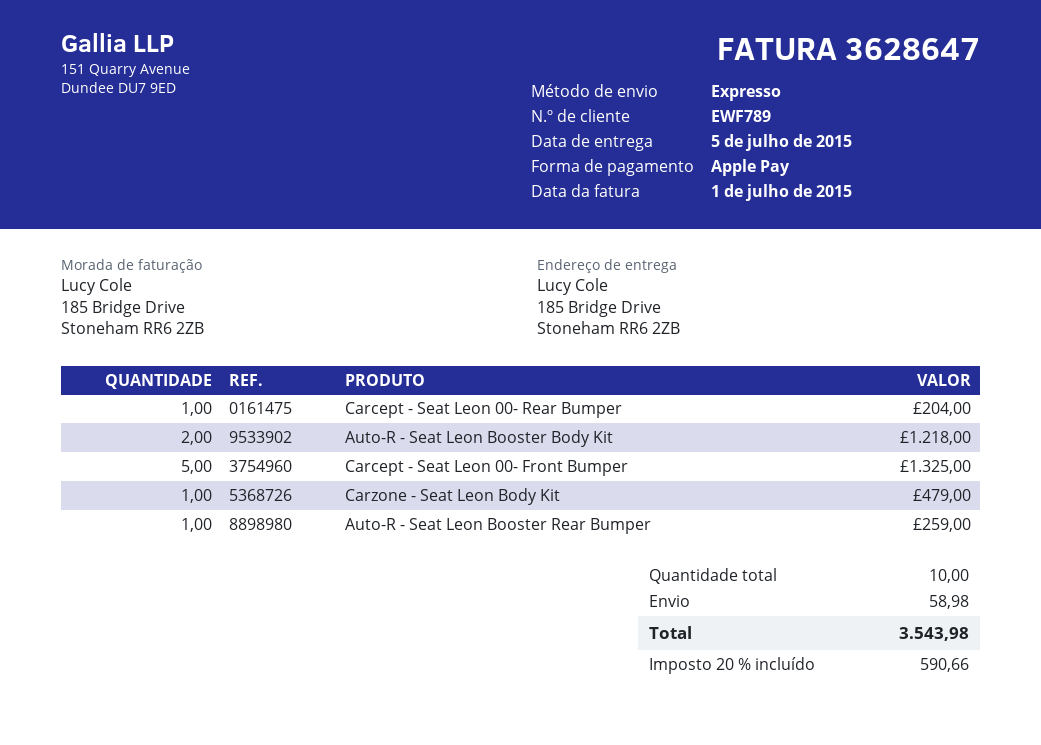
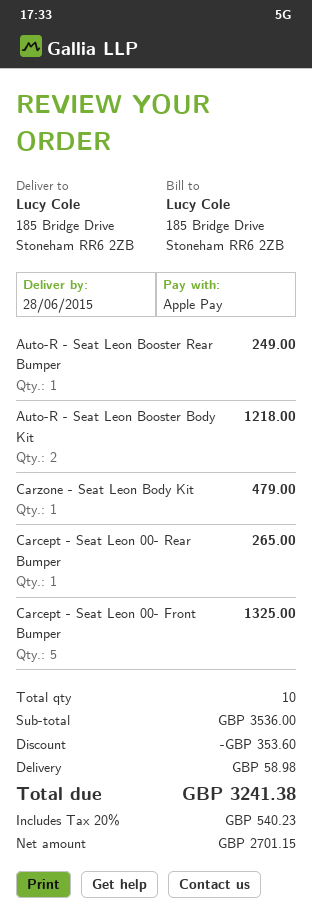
delivery date: 2015-07-05 -> 2015-06-28
Carcept - Seat Leon 00- Rear Bumper: 1 for 204.00 -> 1 for 265.00
Auto-R - Seat Leon Booster Rear Bumper: 1 for 259.00 -> 1 for 249.00
discount: none -> 353.60
tax: 20% = 590.66 -> 20% = 540.23
total: 3543.98 -> 3241.38

